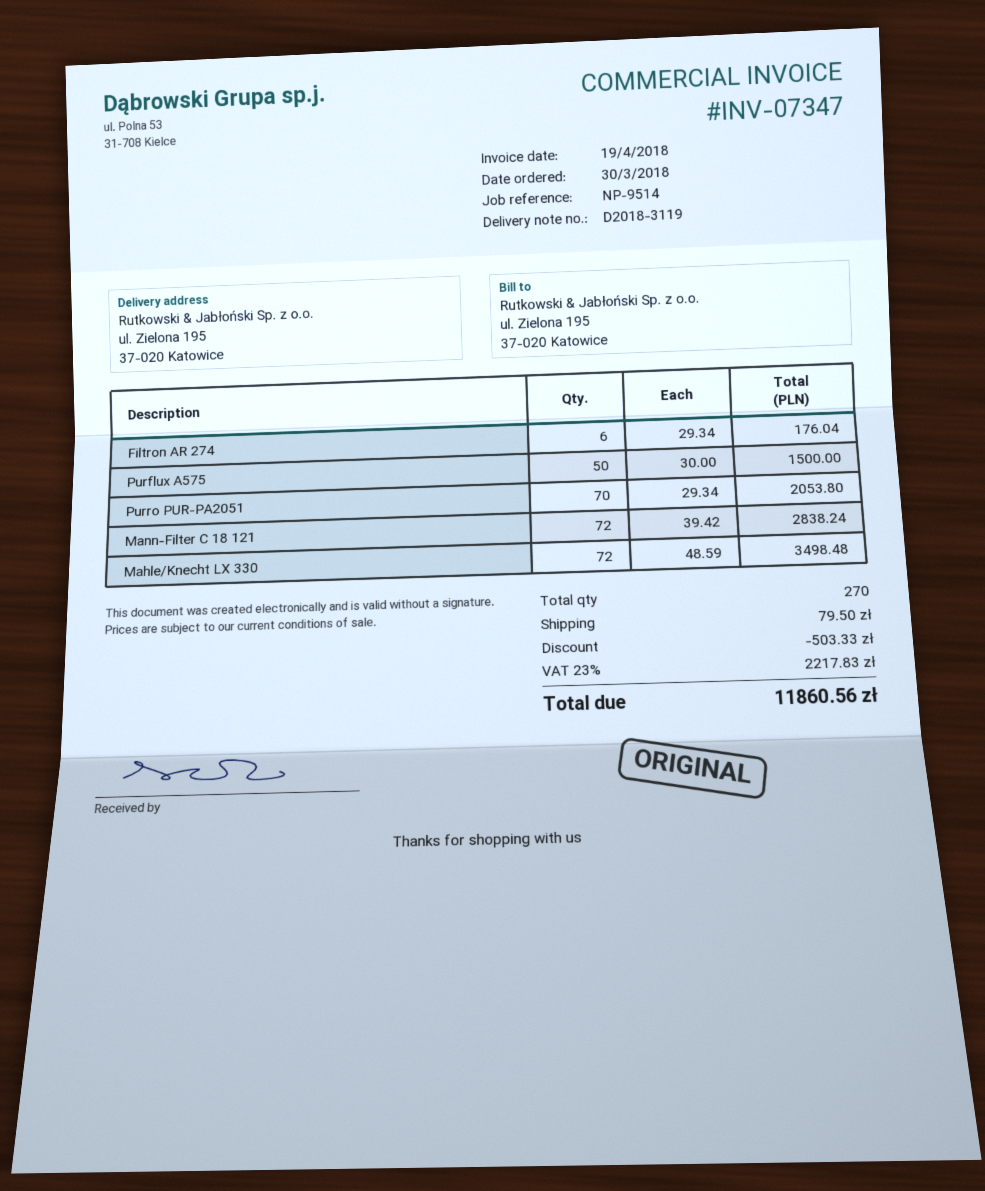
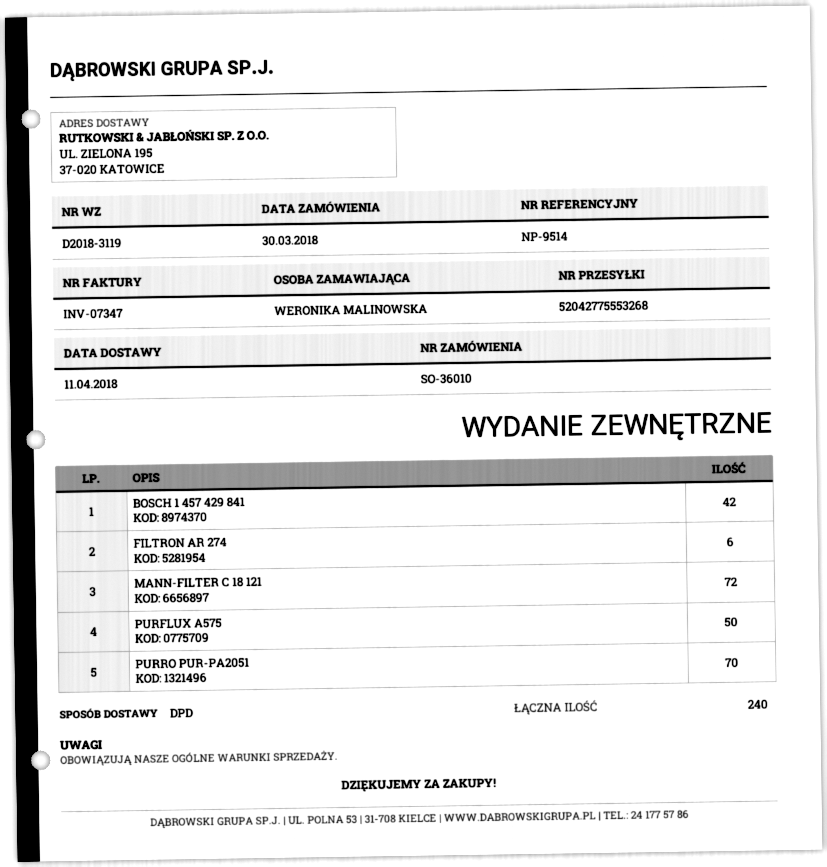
Mahle/Knecht LX 330: 72 -> none
BOSCH 1 457 429 841: none -> 42
total quantity: 270 -> 240

